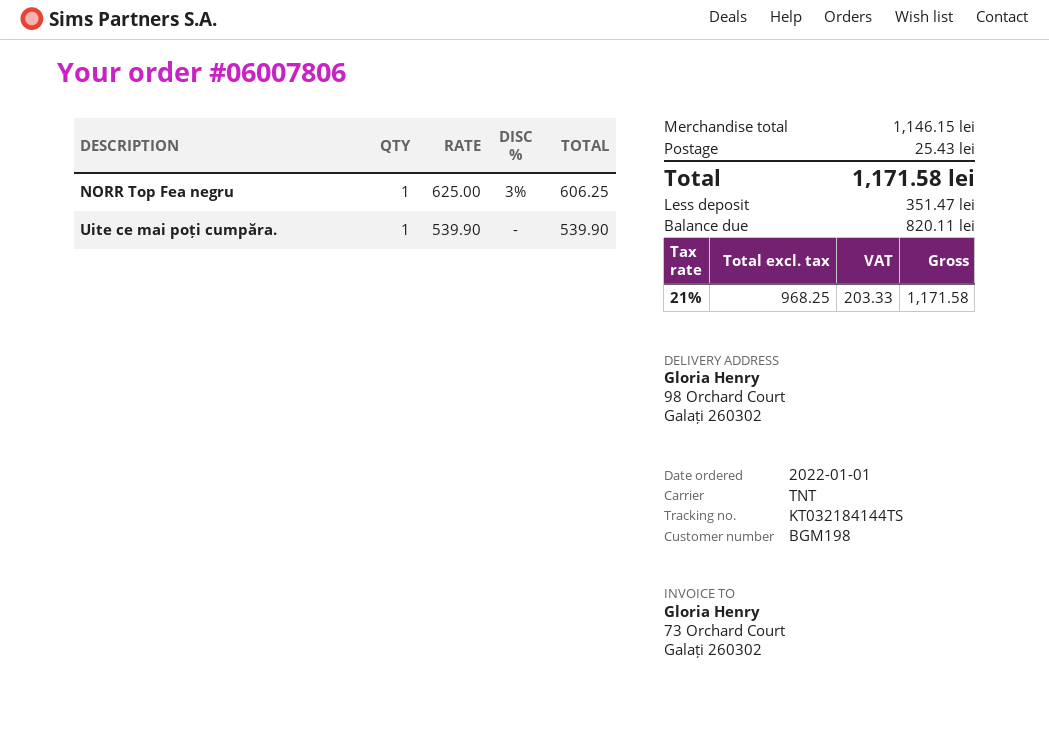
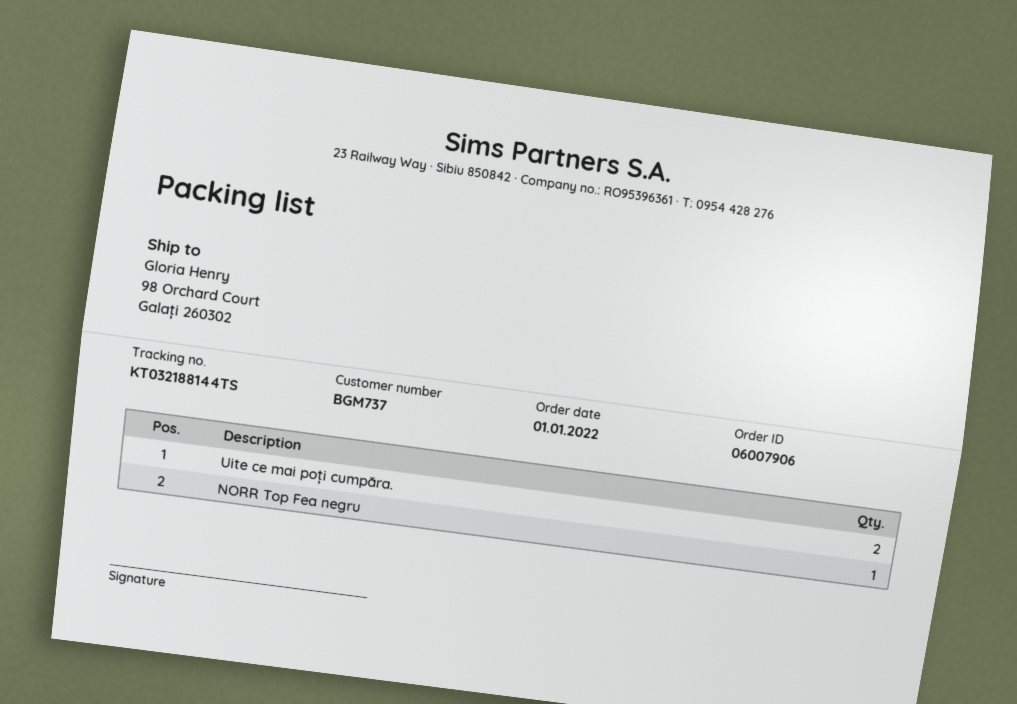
order number: 06007806 -> 06007906
customer number: BGM198 -> BGM737
tracking number: KT032184144TS -> KT032188144TS
Uite ce mai poți cumpăra.: 1 -> 2

